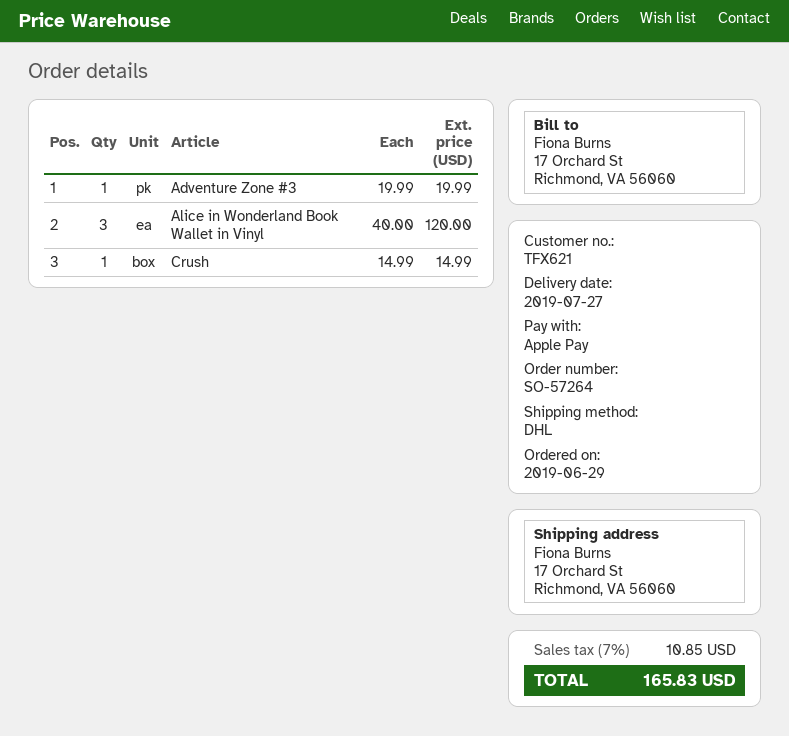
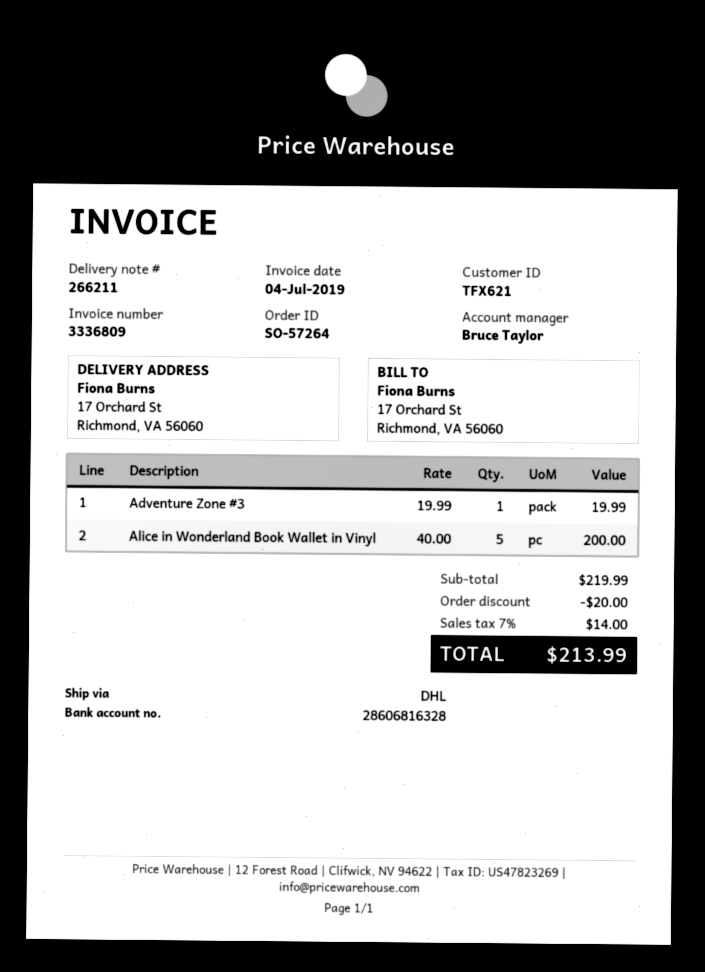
Alice in Wonderland Book Wallet in Vinyl: 3 x 40.00 = 120.00 -> 5 x 40.00 = 200.00
Crush: 1 x 14.99 = 14.99 -> none
discount: none -> 20.00
tax: 7% = 10.85 -> 7% = 14.00
total: 165.83 -> 213.99

